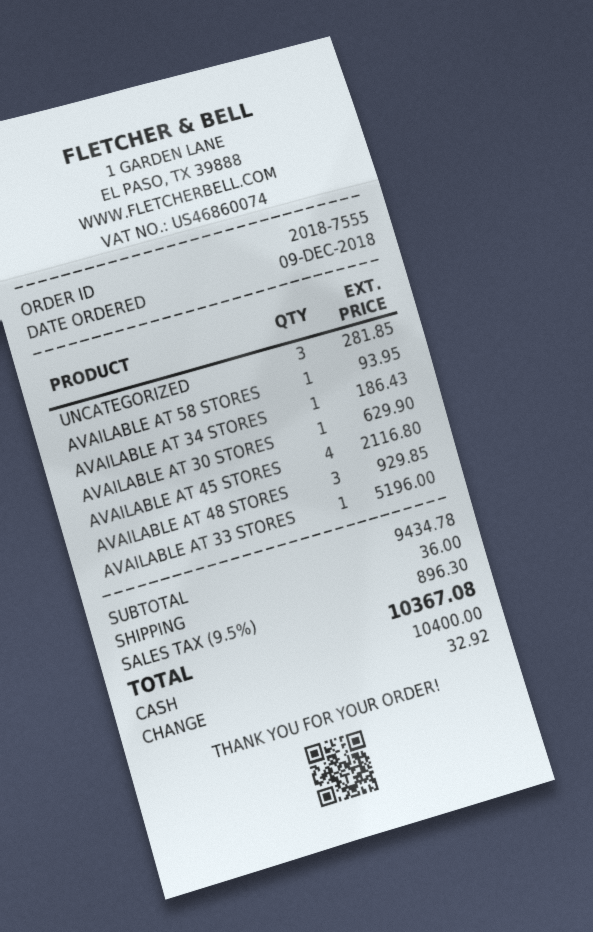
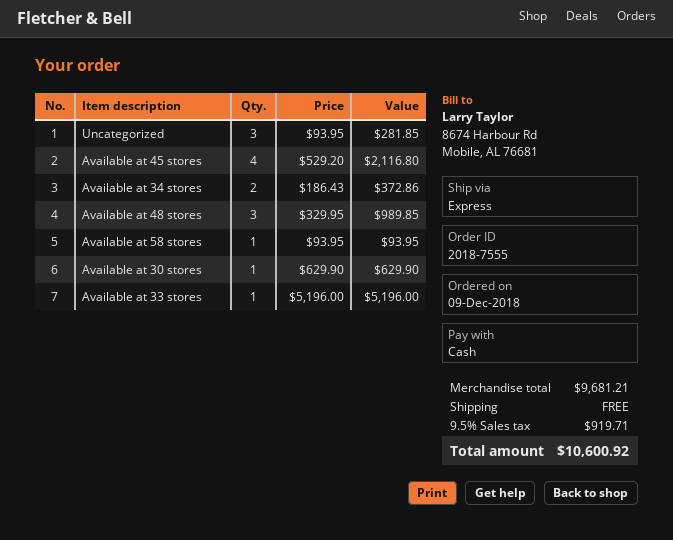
AVAILABLE AT 34 STORES: 1 for 186.43 -> 2 for 372.86
AVAILABLE AT 48 STORES: 3 for 929.85 -> 3 for 989.85
subtotal: 9434.78 -> 9681.21
shipping: 36.00 -> 0.00
tax: 9.5% = 896.30 -> 9.5% = 919.71
total: 10367.08 -> 10600.92

